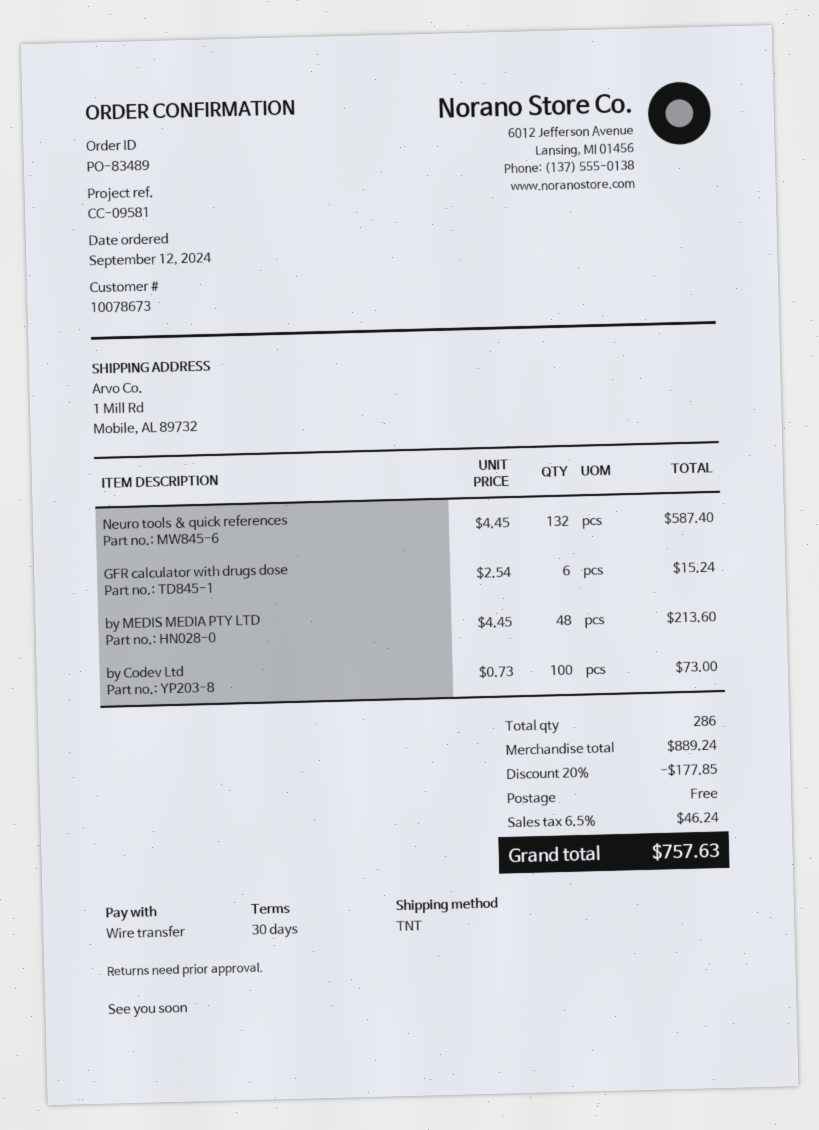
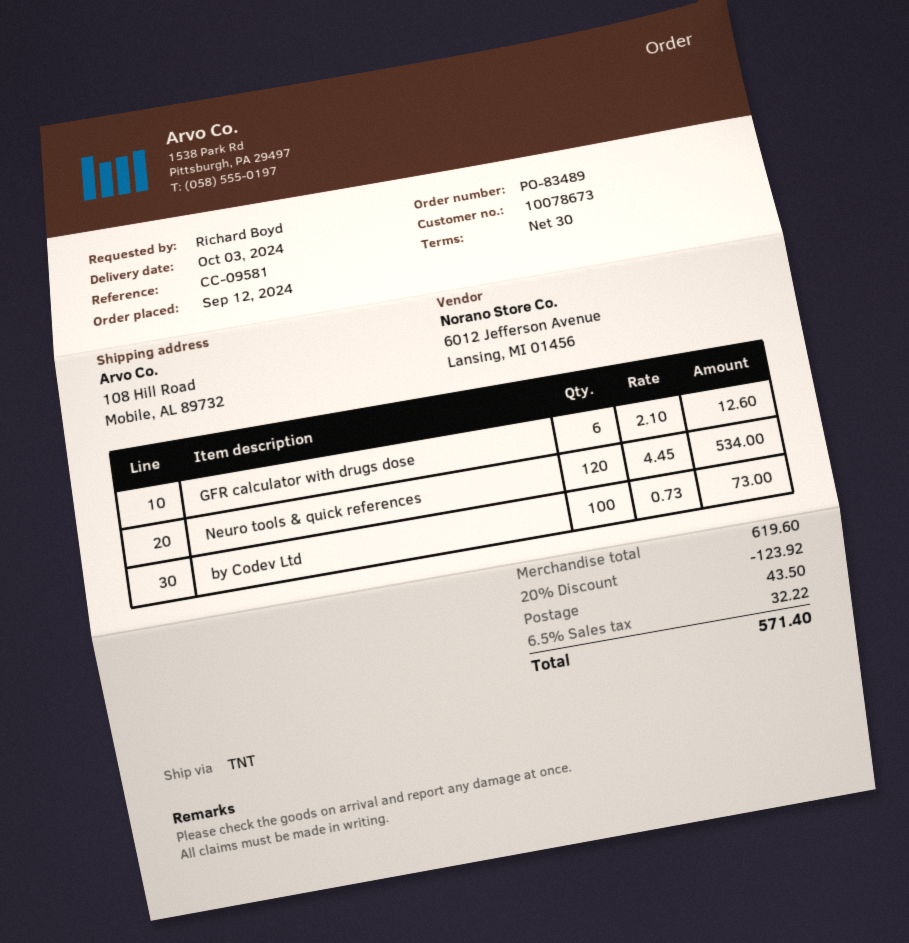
ship to: 1 Mill Rd, Mobile, AL 89732 -> 108 Hill Road, Mobile, AL 89732
Neuro tools & quick references: 132 x 4.45 = 587.40 -> 120 x 4.45 = 534.00
GFR calculator with drugs dose: 6 x 2.54 = 15.24 -> 6 x 2.10 = 12.60
by MEDIS MEDIA PTY LTD: 48 x 4.45 = 213.60 -> none
subtotal: 889.24 -> 619.60
discount: 20% = 177.85 -> 20% = 123.92
shipping: 0.00 -> 43.50
tax: 6.5% = 46.24 -> 6.5% = 32.22
total: 757.63 -> 571.40

